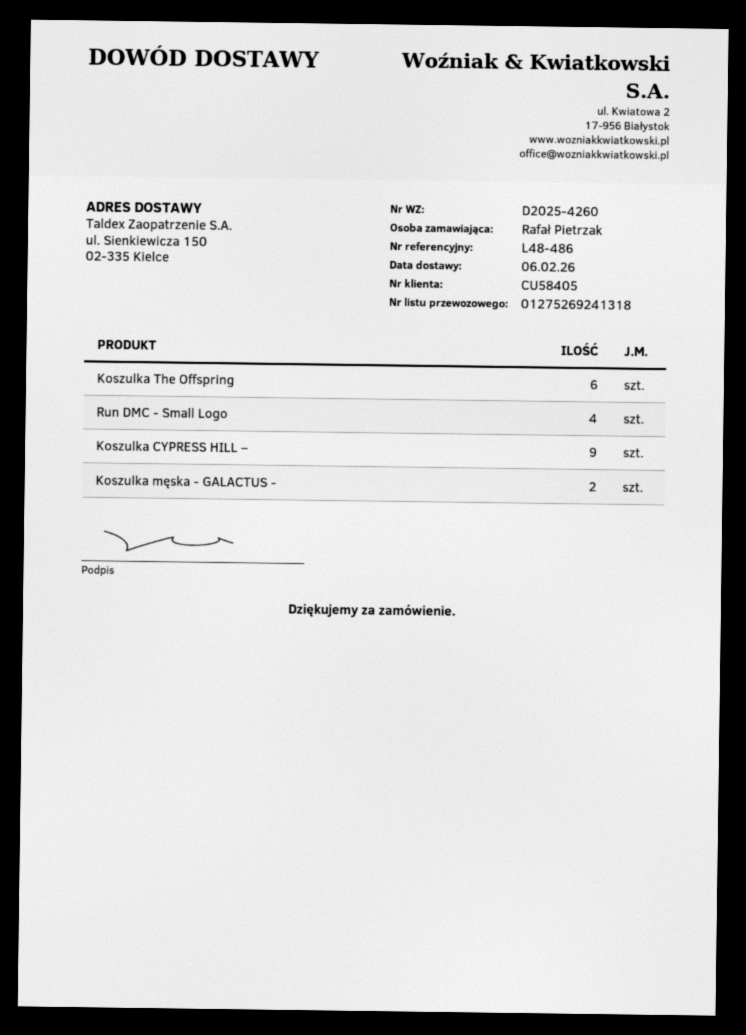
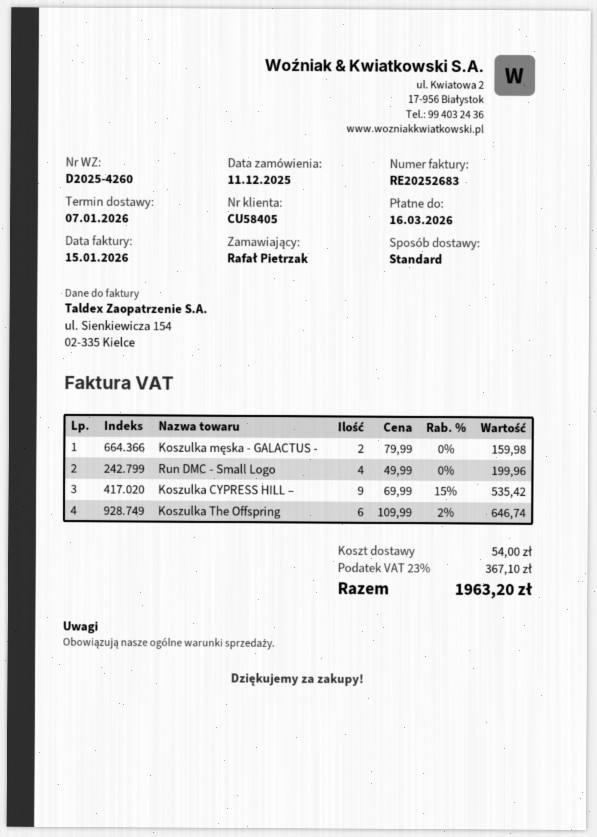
delivery date: 2026-02-06 -> 2026-01-07

